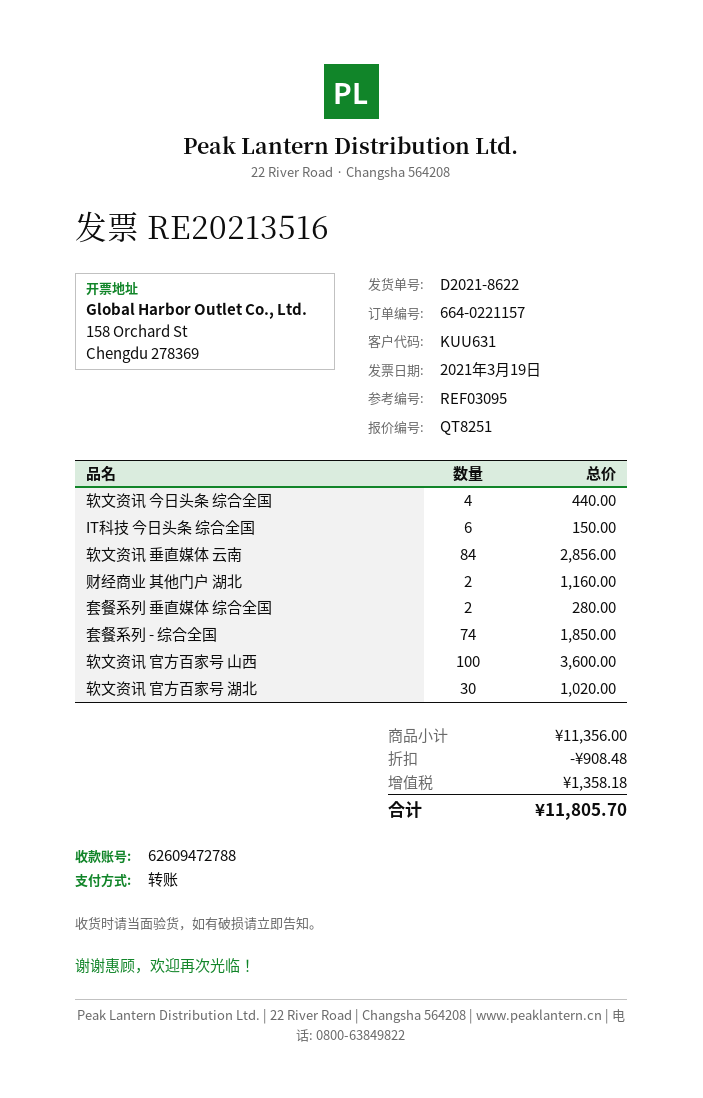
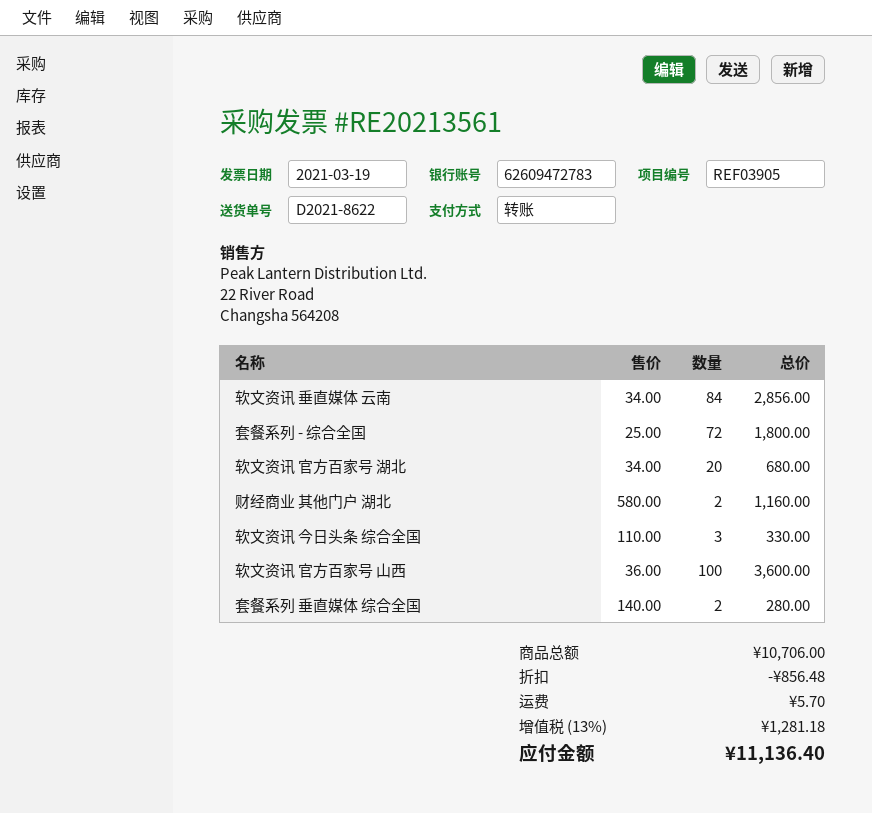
invoice number: RE20213516 -> RE20213561
reference: REF03095 -> REF03905
bank account: 62609472788 -> 62609472783
软文资讯 今日头条 综合全国: 4 for 440.00 -> 3 for 330.00
IT科技 今日头条 综合全国: 6 for 150.00 -> none
套餐系列 - 综合全国: 74 for 1850.00 -> 72 for 1800.00
软文资讯 官方百家号 湖北: 30 for 1020.00 -> 20 for 680.00
subtotal: 11356.00 -> 10706.00
discount: 908.48 -> 856.48
shipping: none -> 5.70
tax: 1358.18 -> 1281.18
total: 11805.70 -> 11136.40

